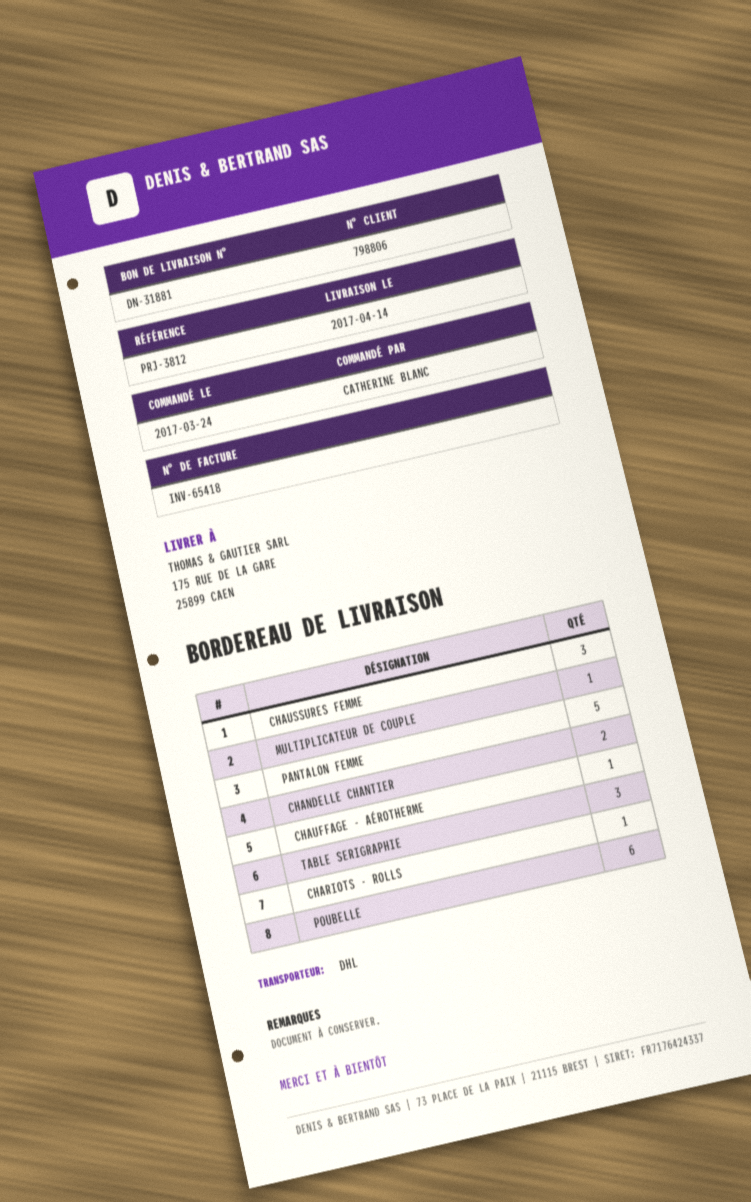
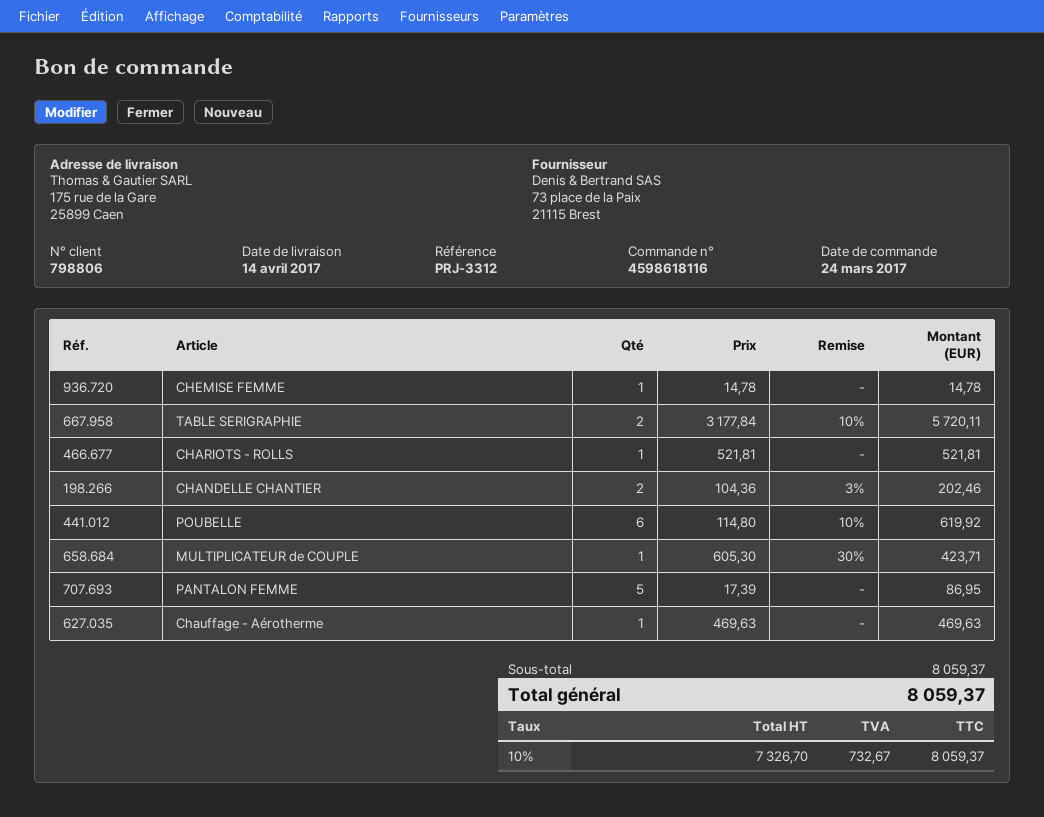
reference: PRJ-3812 -> PRJ-3312
CHAUSSURES FEMME: 3 -> none
TABLE SERIGRAPHIE: 3 -> 2
CHEMISE FEMME: none -> 1

